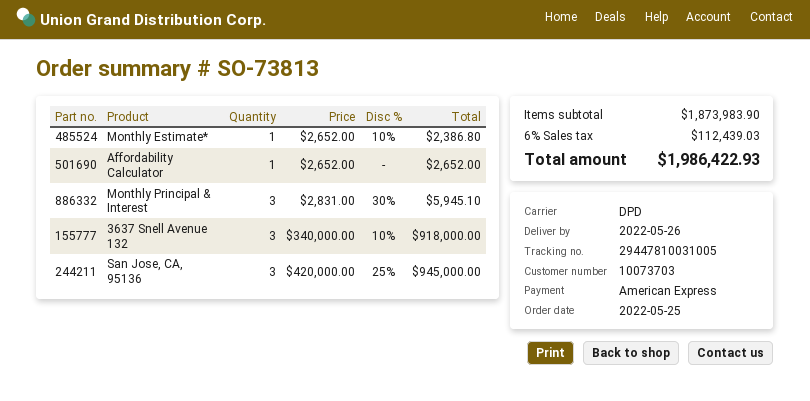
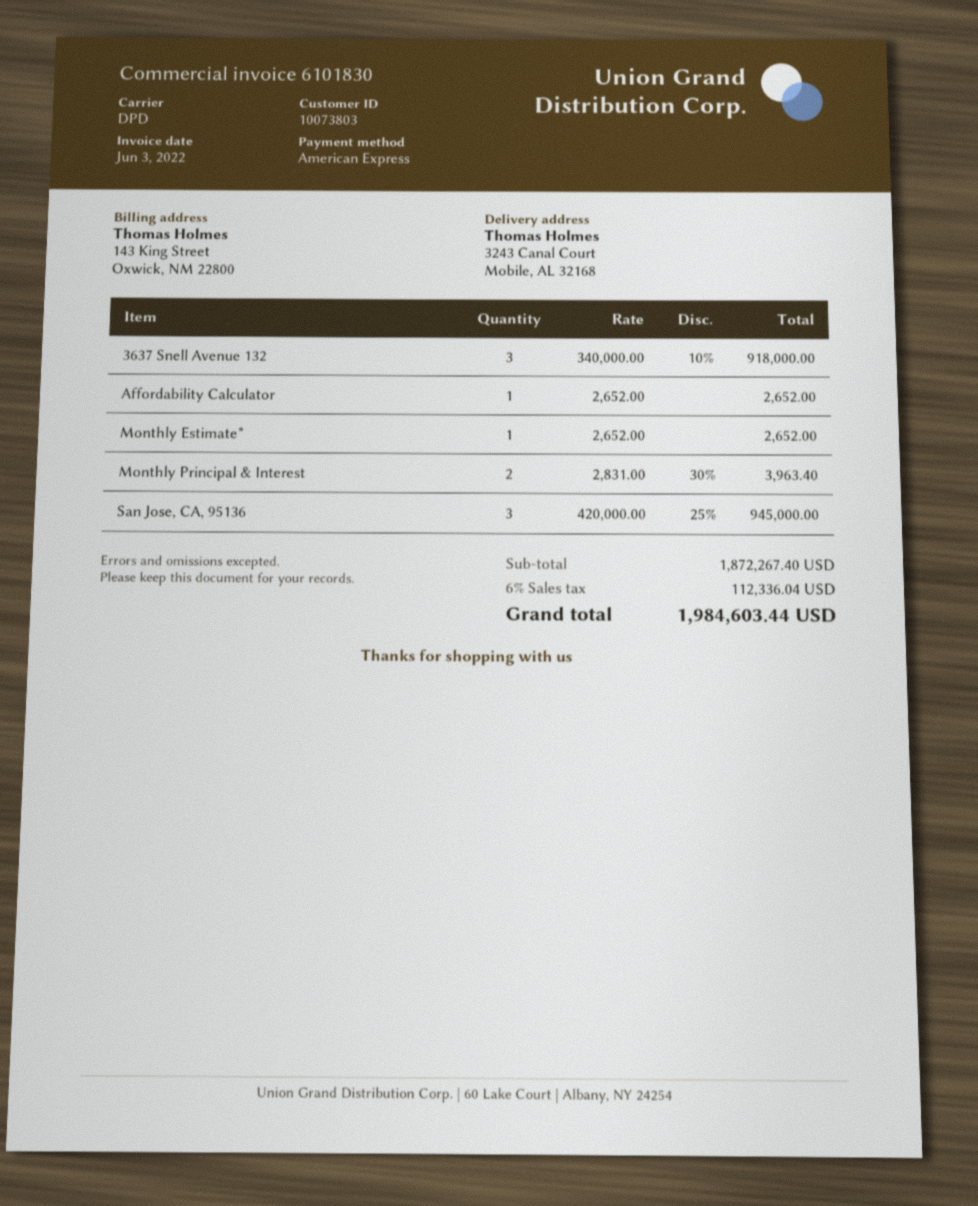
customer number: 10073703 -> 10073803
Monthly Estimate*: 1 x 2652.00 - 10% = 2386.80 -> 1 x 2652.00 = 2652.00
Monthly Principal & Interest: 3 x 2831.00 - 30% = 5945.10 -> 2 x 2831.00 - 30% = 3963.40
subtotal: 1873983.90 -> 1872267.40
tax: 6% = 112439.03 -> 6% = 112336.04
total: 1986422.93 -> 1984603.44

